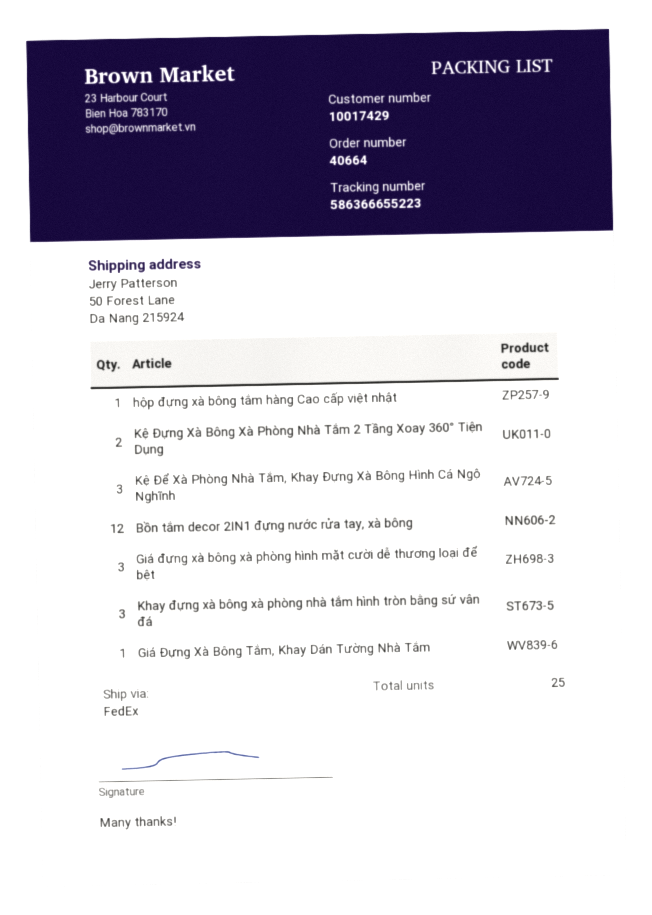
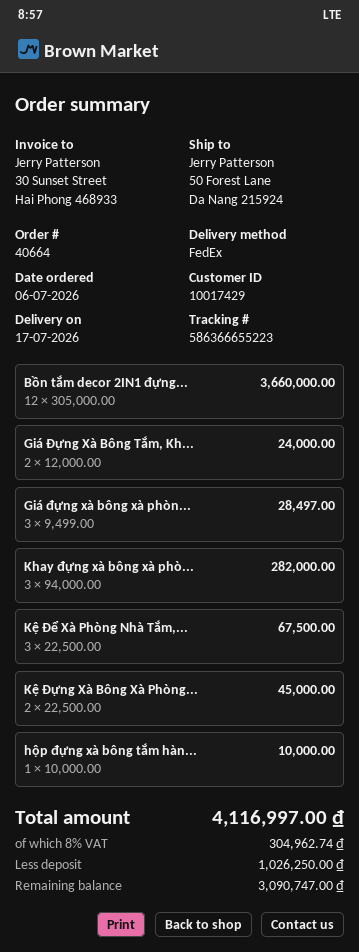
Giá Đựng Xà Bông Tắm, Khay Dán Tường Nhà Tắm: 1 -> 2

